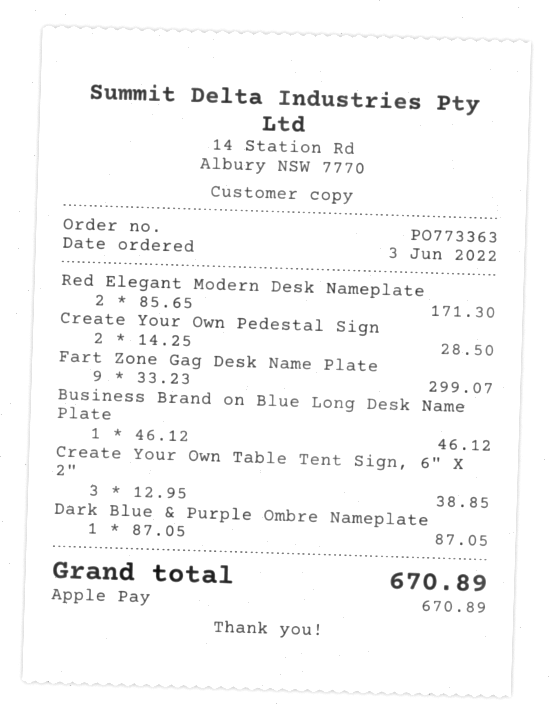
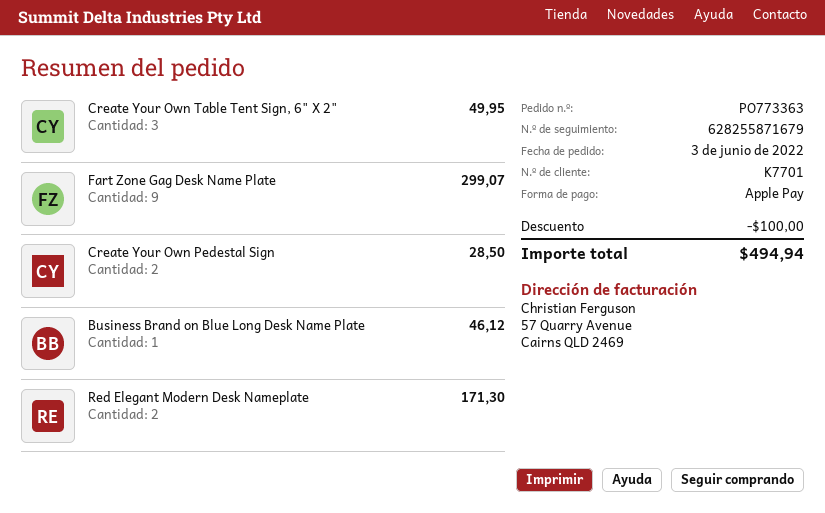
Create Your Own Table Tent Sign, 6" X 2": 3 for 38.85 -> 3 for 49.95
Dark Blue & Purple Ombre Nameplate: 1 for 87.05 -> none
discount: none -> 100.00
total: 670.89 -> 494.94

